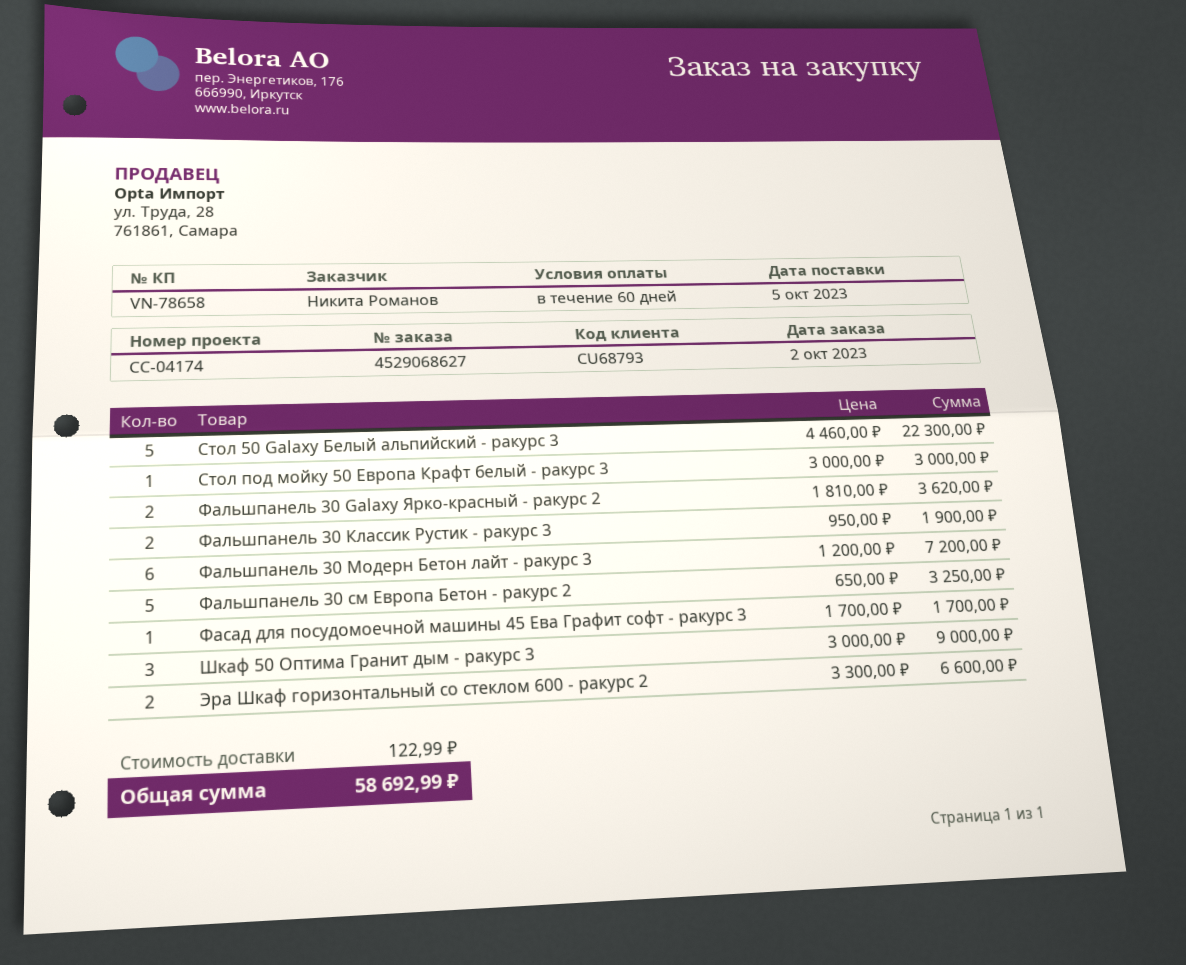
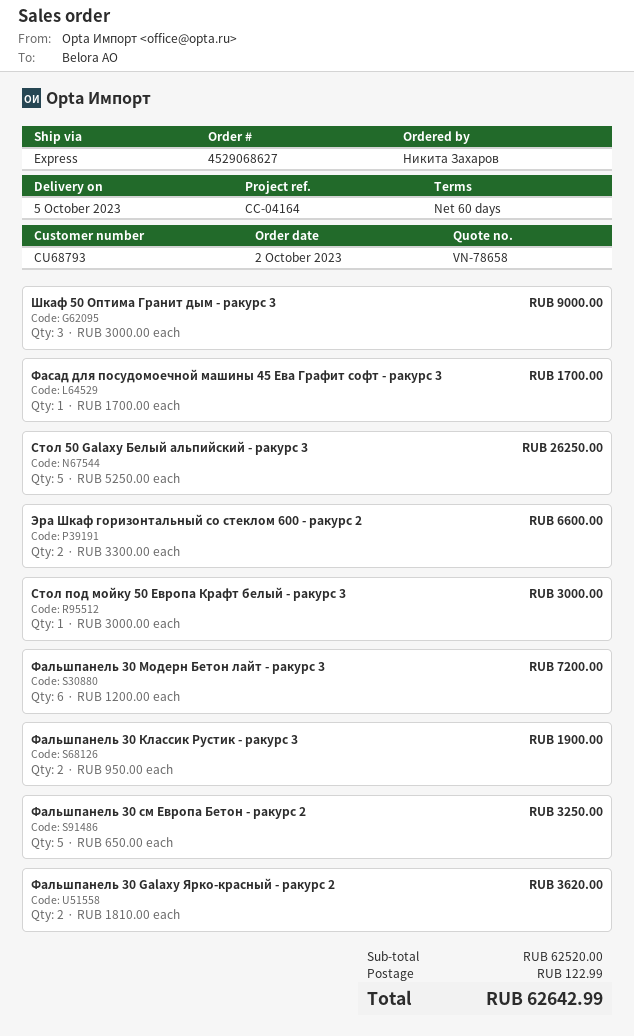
reference: CC-04174 -> CC-04164
ordered by: Никита Романов -> Никита Захаров
Стол 50 Galaxy Белый альпийский - ракурс 3: 5 x 4460.00 = 22300.00 -> 5 x 5250.00 = 26250.00
total: 58692.99 -> 62642.99

